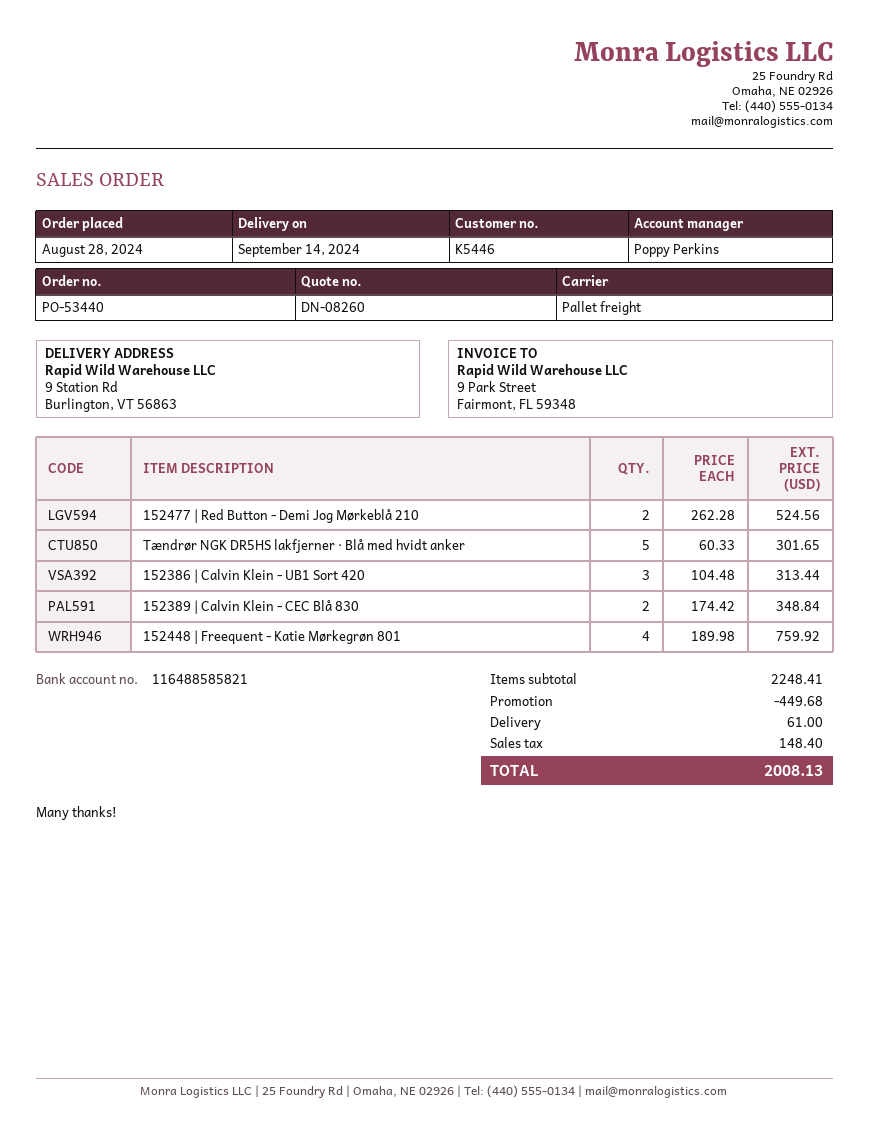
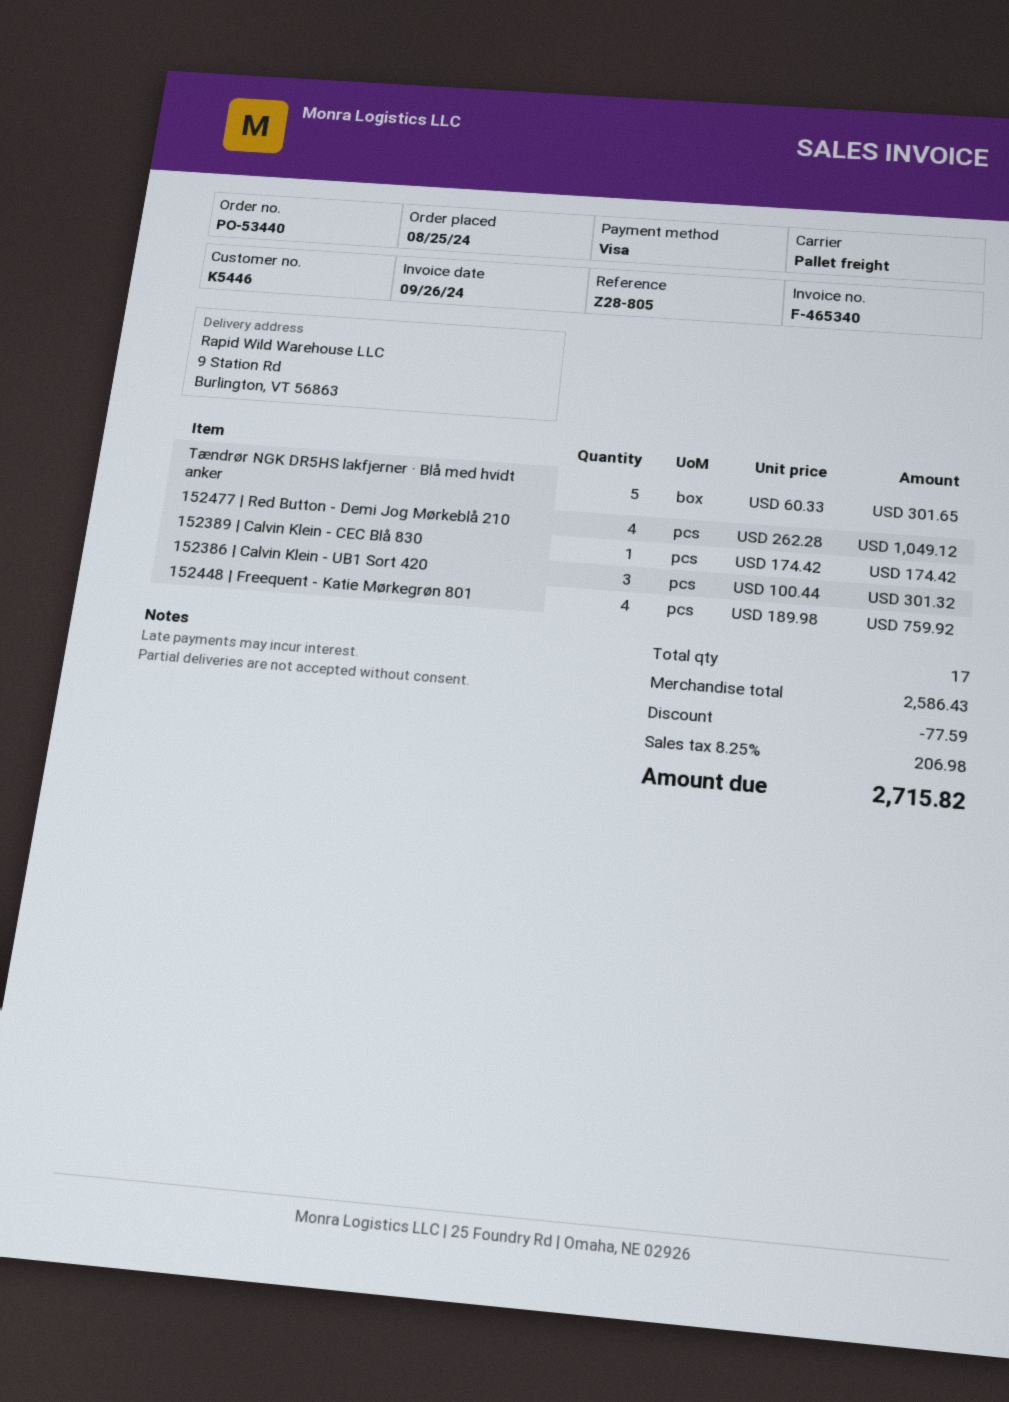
order date: 2024-08-28 -> 2024-08-25
152477 | Red Button - Demi Jog Mørkeblå 210: 2 x 262.28 = 524.56 -> 4 x 262.28 = 1049.12
152386 | Calvin Klein - UB1 Sort 420: 3 x 104.48 = 313.44 -> 3 x 100.44 = 301.32
152389 | Calvin Klein - CEC Blå 830: 2 x 174.42 = 348.84 -> 1 x 174.42 = 174.42
subtotal: 2248.41 -> 2586.43
discount: 449.68 -> 77.59
shipping: 61.00 -> none
tax: 148.40 -> 206.98
total: 2008.13 -> 2715.82

